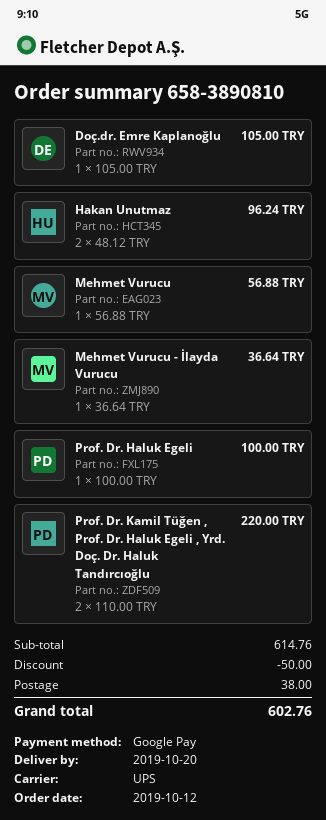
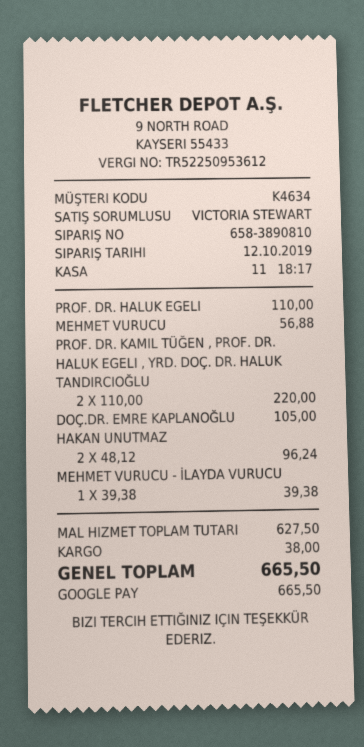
Mehmet Vurucu - İlayda Vurucu: 1 x 36.64 = 36.64 -> 1 x 39.38 = 39.38
Prof. Dr. Haluk Egeli: 1 x 100.00 = 100.00 -> 1 x 110.00 = 110.00
subtotal: 614.76 -> 627.50
discount: 50.00 -> none
total: 602.76 -> 665.50

